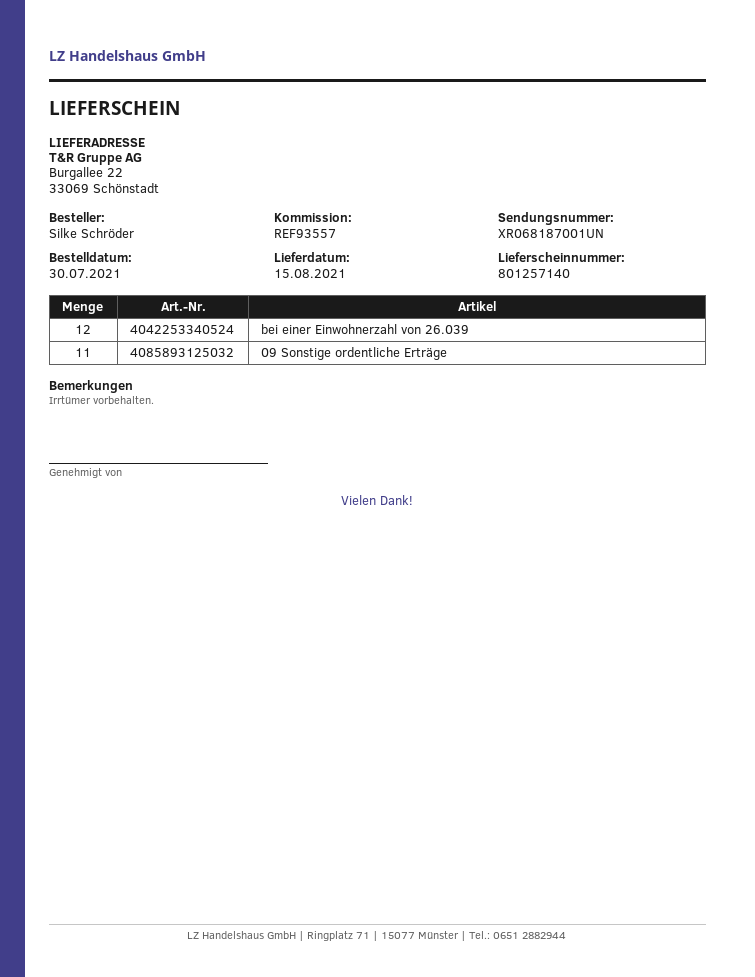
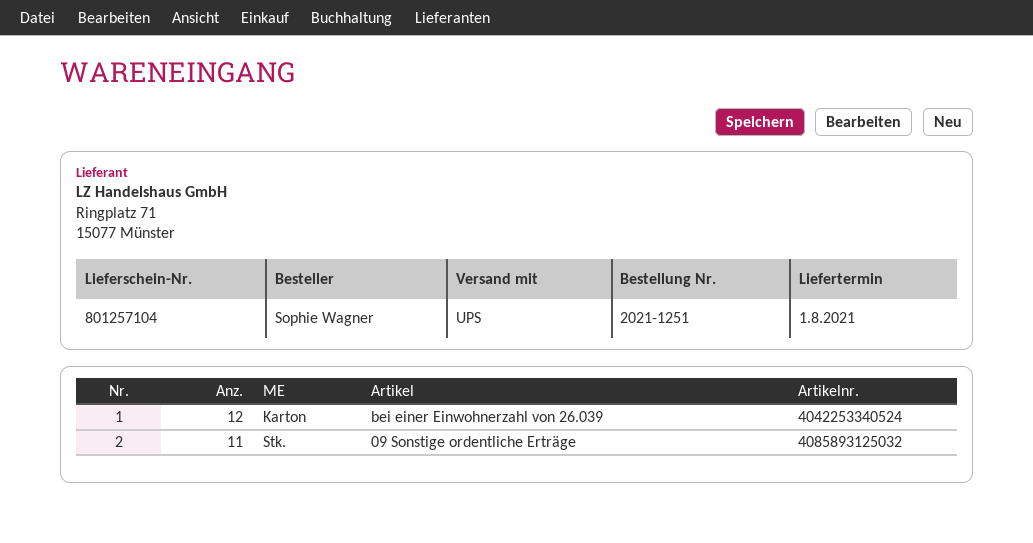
delivery note number: 801257140 -> 801257104
delivery date: 2021-08-15 -> 2021-08-01
ordered by: Silke Schröder -> Sophie Wagner

